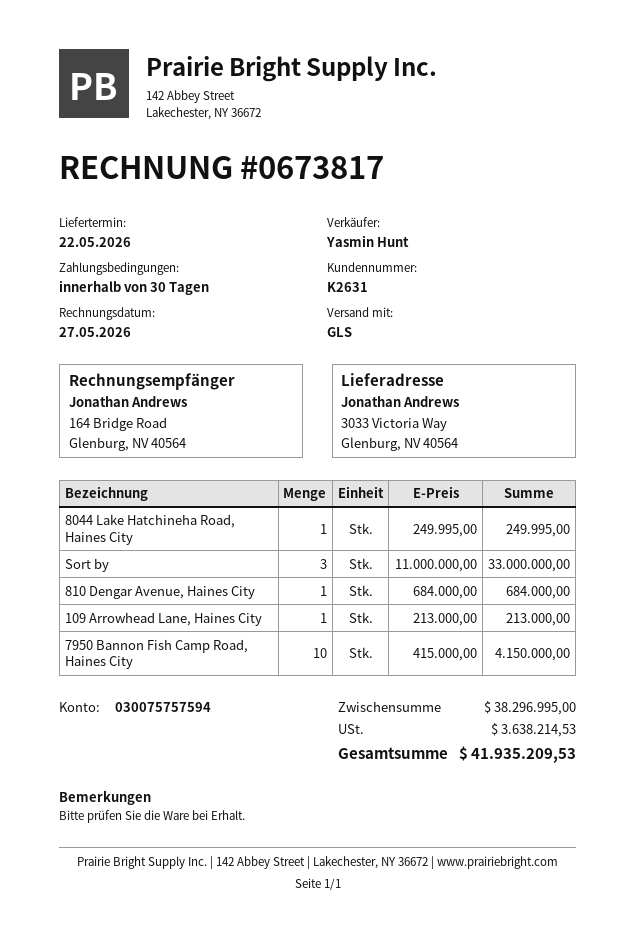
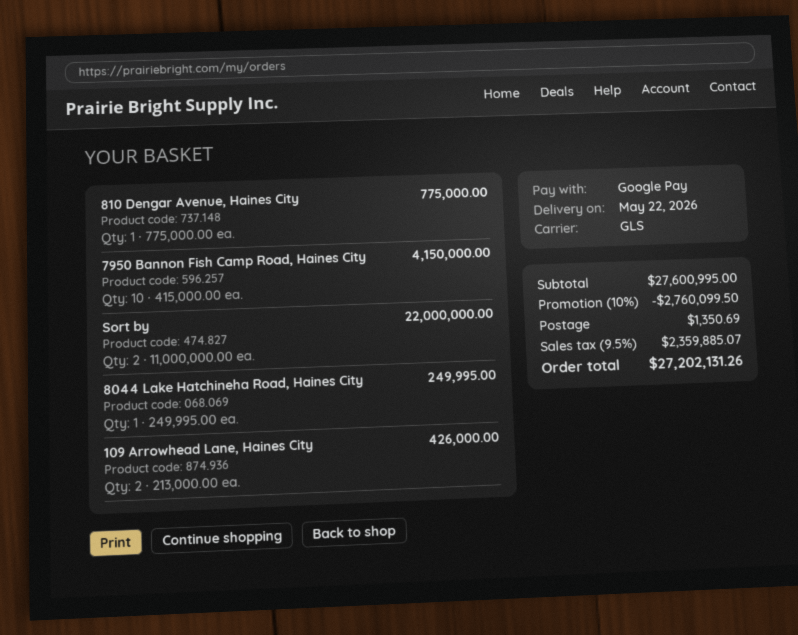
Sort by: 3 x 11000000.00 = 33000000.00 -> 2 x 11000000.00 = 22000000.00
810 Dengar Avenue, Haines City: 1 x 684000.00 = 684000.00 -> 1 x 775000.00 = 775000.00
109 Arrowhead Lane, Haines City: 1 x 213000.00 = 213000.00 -> 2 x 213000.00 = 426000.00
subtotal: 38296995.00 -> 27600995.00
discount: none -> 10% = 2760099.50
shipping: none -> 1350.69
tax: 3638214.53 -> 2359885.07
total: 41935209.53 -> 27202131.26

